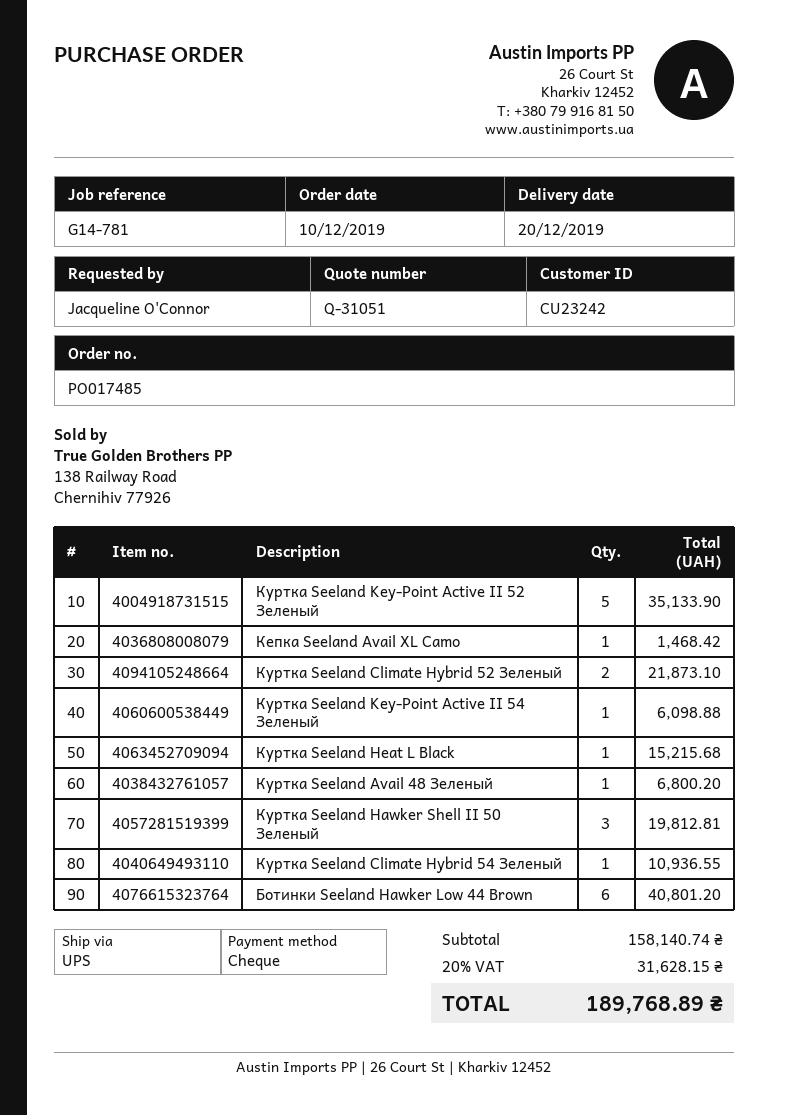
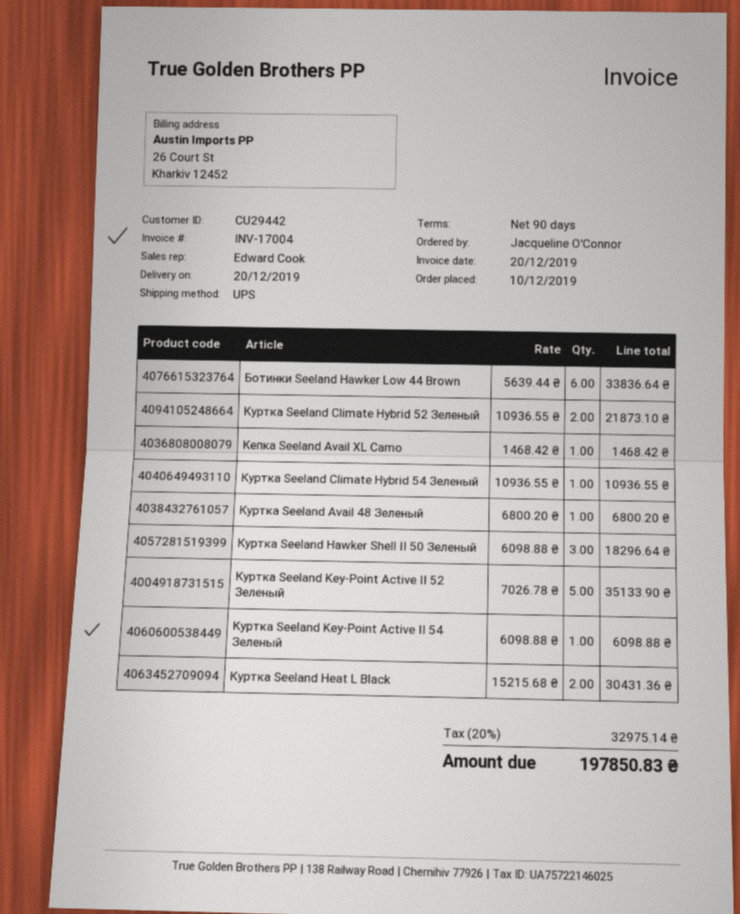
customer number: CU23242 -> CU29442
Куртка Seeland Heat L Black: 1 for 15215.68 -> 2 for 30431.36
Куртка Seeland Hawker Shell II 50 Зеленый: 3 for 19812.81 -> 3 for 18296.64
Ботинки Seeland Hawker Low 44 Brown: 6 for 40801.20 -> 6 for 33836.64
tax: 20% = 31628.15 -> 20% = 32975.14
total: 189768.89 -> 197850.83

